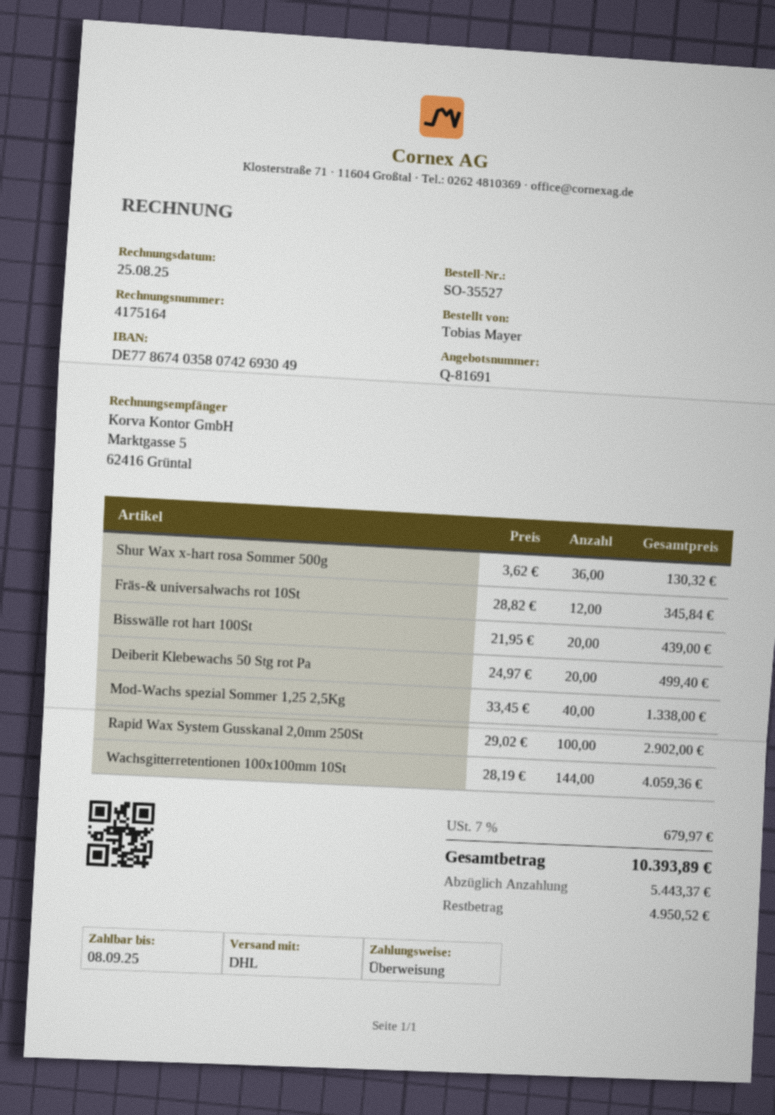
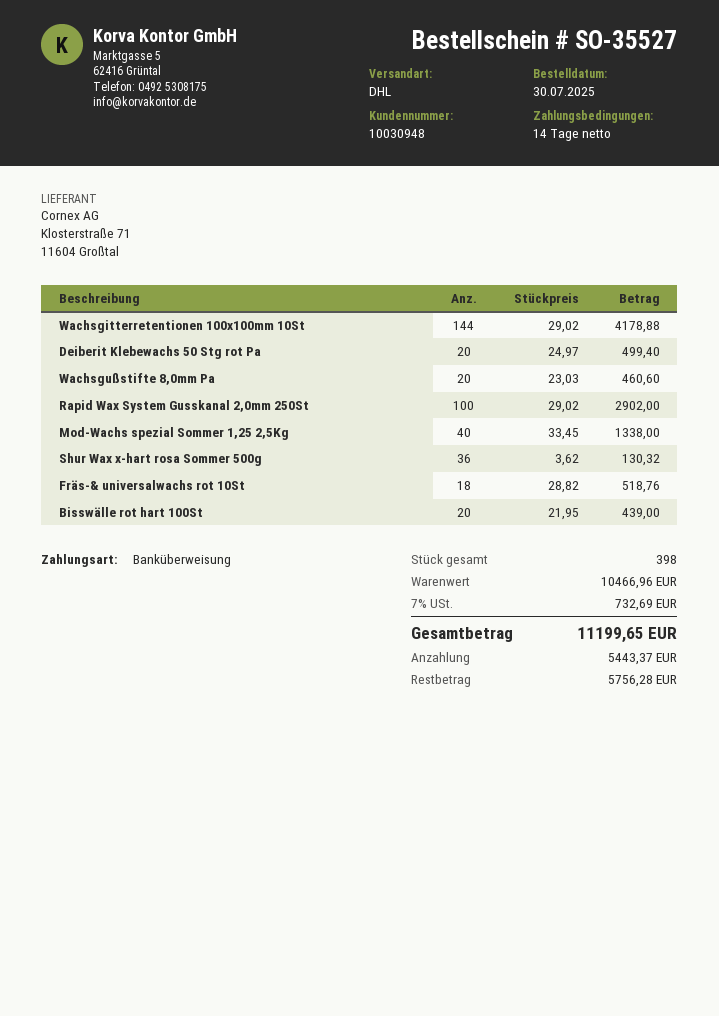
Fräs-& universalwachs rot 10St: 12 x 28.82 = 345.84 -> 18 x 28.82 = 518.76
Wachsgitterretentionen 100x100mm 10St: 144 x 28.19 = 4059.36 -> 144 x 29.02 = 4178.88
Wachsgußstifte 8,0mm Pa: none -> 20 x 23.03 = 460.60
tax: 7% = 679.97 -> 7% = 732.69
total: 10393.89 -> 11199.65
balance: 4950.52 -> 5756.28

